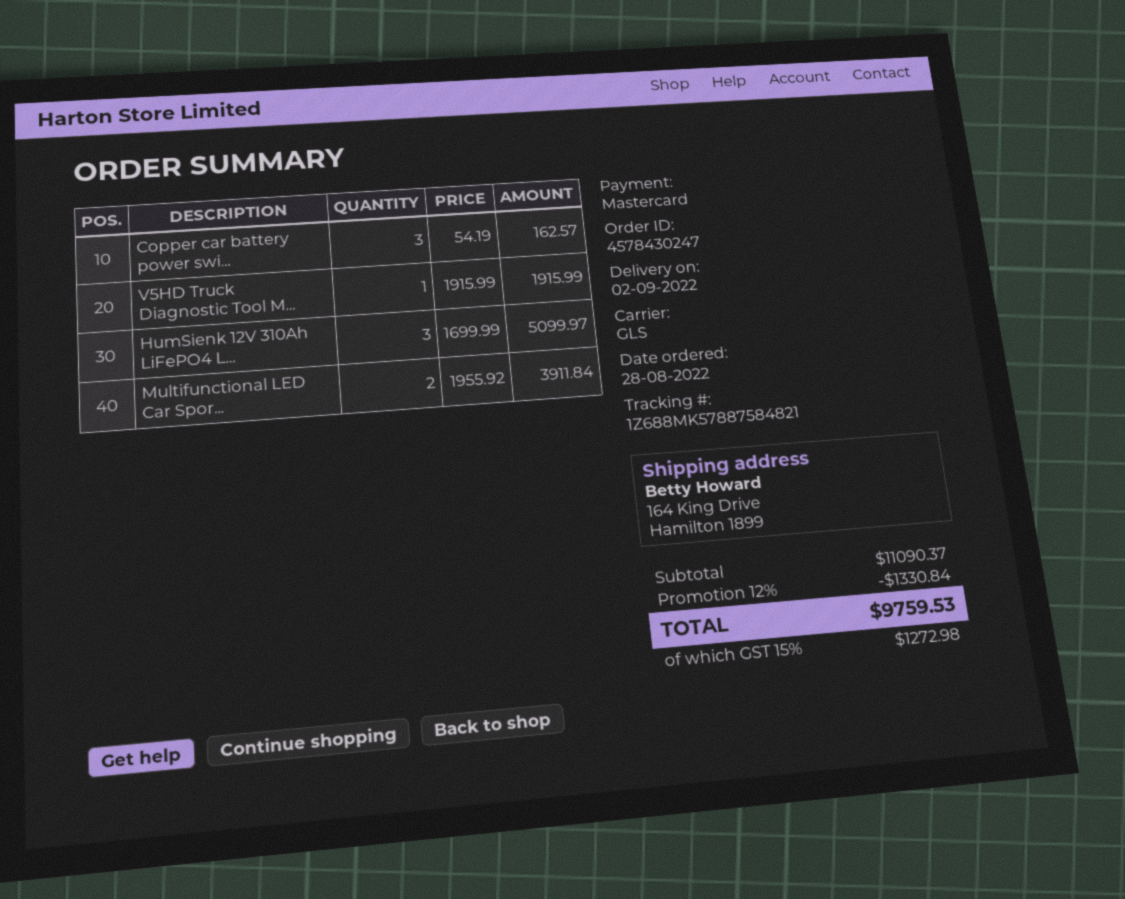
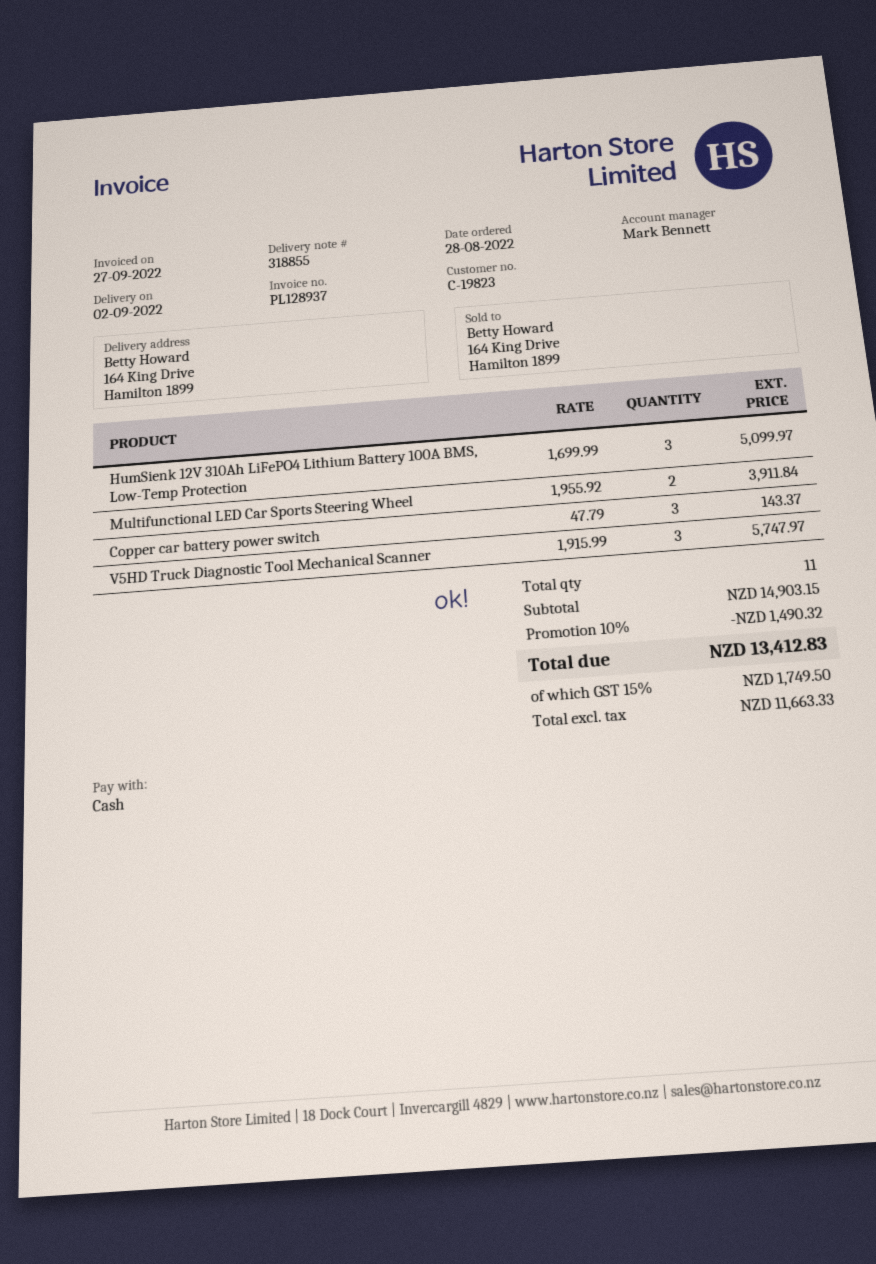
payment method: Mastercard -> cash
Copper car battery power swi...: 3 x 54.19 = 162.57 -> 3 x 47.79 = 143.37
V5HD Truck Diagnostic Tool M...: 1 x 1915.99 = 1915.99 -> 3 x 1915.99 = 5747.97
subtotal: 11090.37 -> 14903.15
discount: 12% = 1330.84 -> 10% = 1490.32
tax: 15% = 1272.98 -> 15% = 1749.50
total: 9759.53 -> 13412.83

